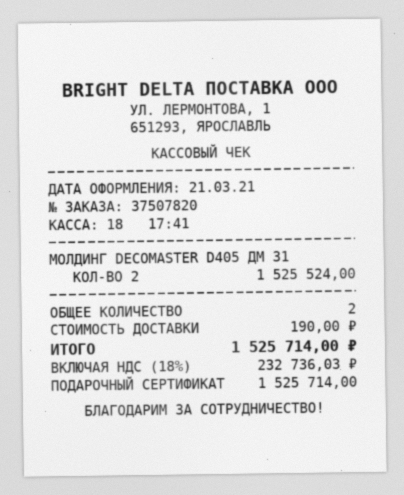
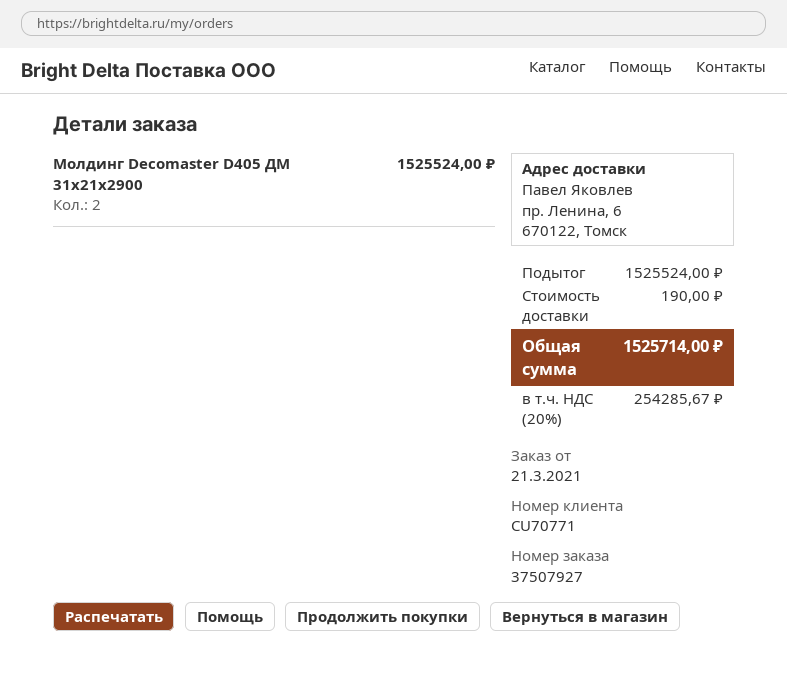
order number: 37507820 -> 37507927
tax: 18% = 232736.03 -> 20% = 254285.67

